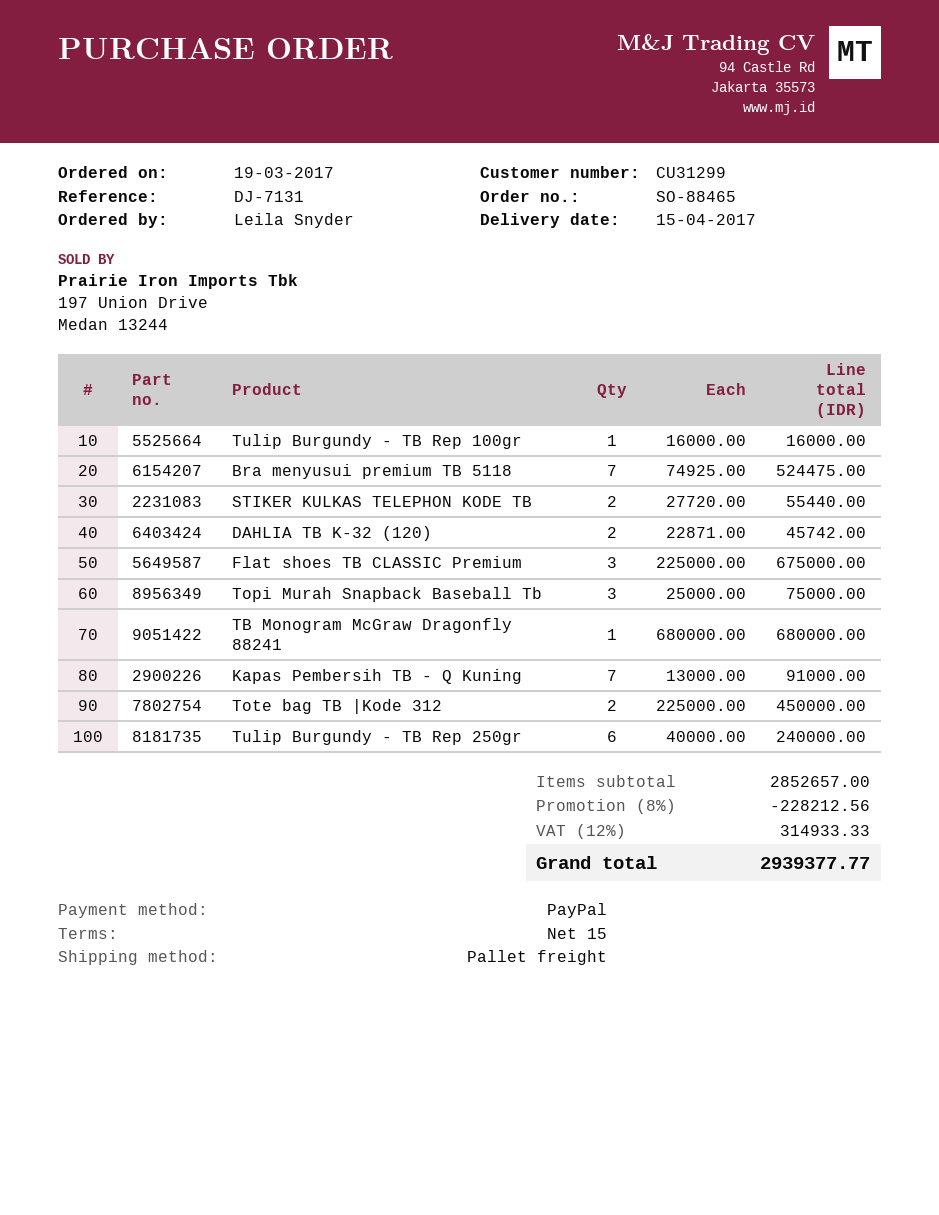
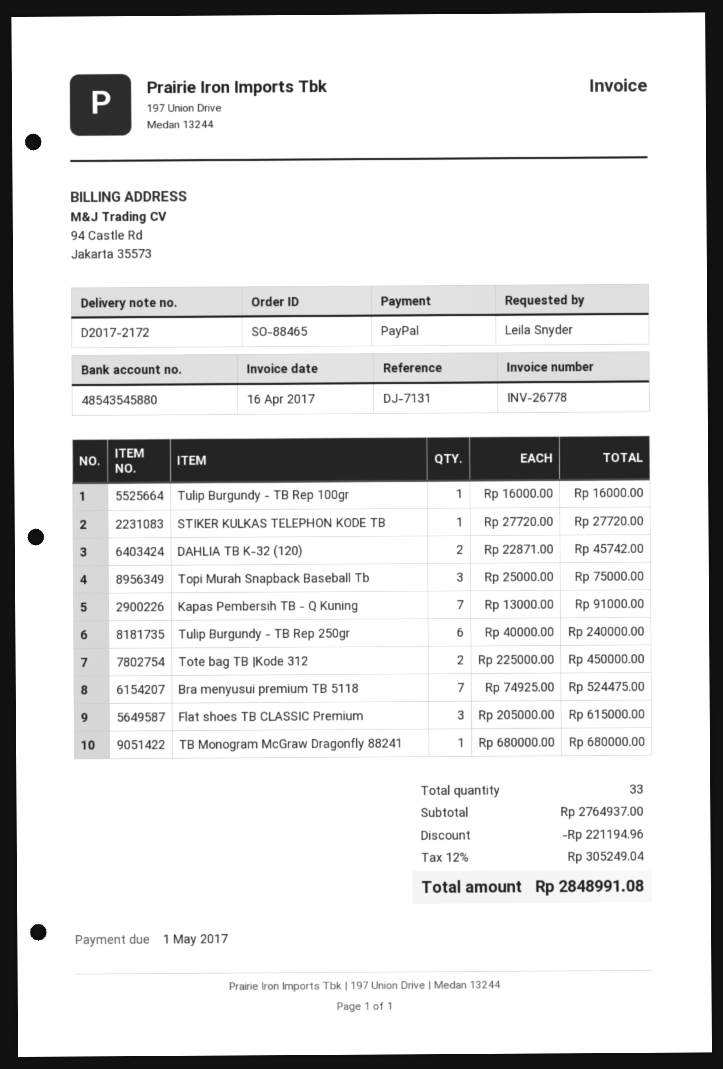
STIKER KULKAS TELEPHON KODE TB: 2 x 27720.00 = 55440.00 -> 1 x 27720.00 = 27720.00
Flat shoes TB CLASSIC Premium: 3 x 225000.00 = 675000.00 -> 3 x 205000.00 = 615000.00
subtotal: 2852657.00 -> 2764937.00
discount: 228212.56 -> 221194.96
tax: 12% = 314933.33 -> 12% = 305249.04
total: 2939377.77 -> 2848991.08

